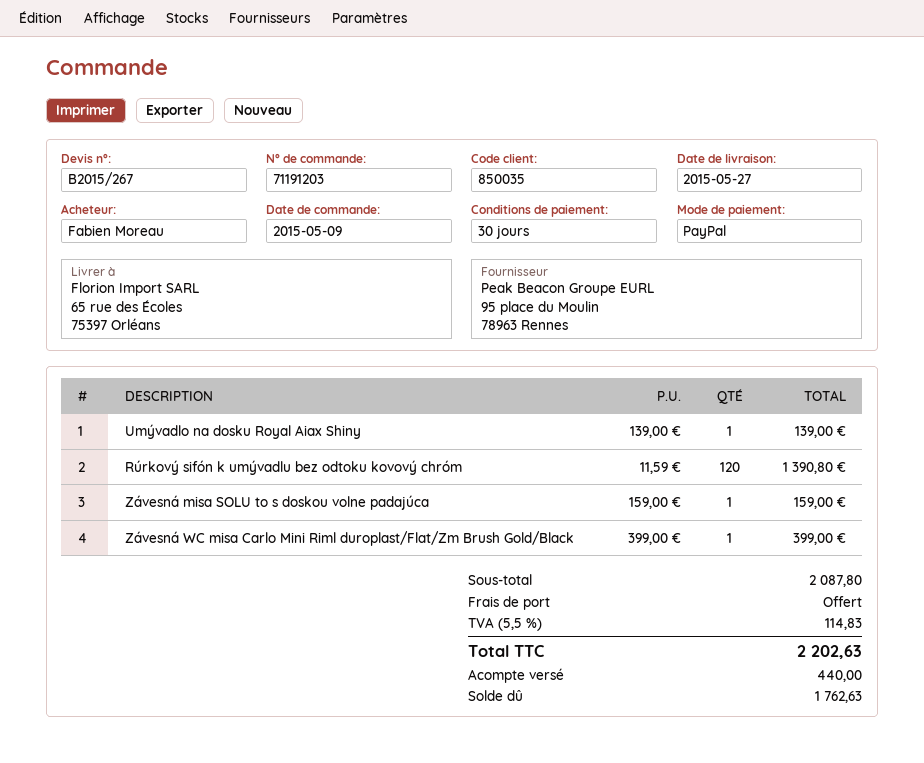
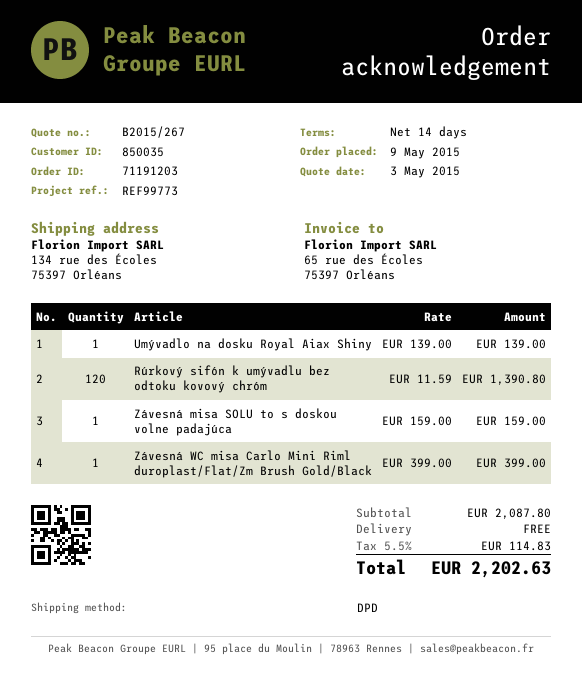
payment terms: 30 days -> 14 days
ship to: 65 rue des Écoles, 75397 Orléans -> 134 rue des Écoles, 75397 Orléans

